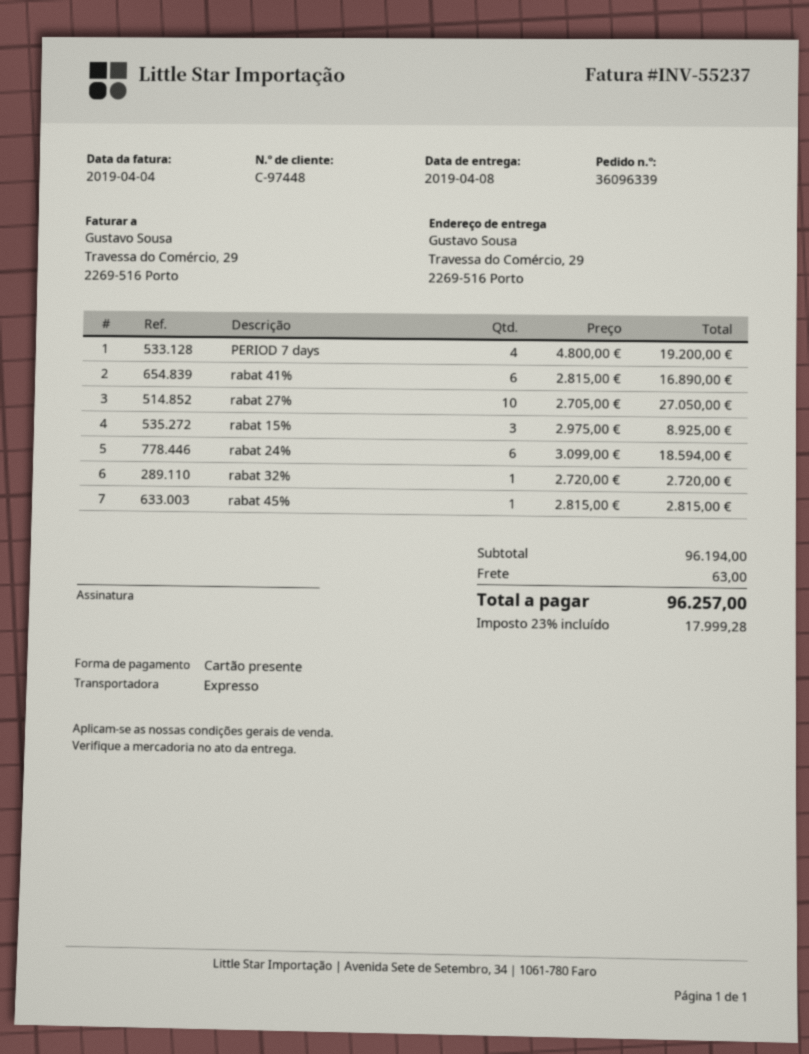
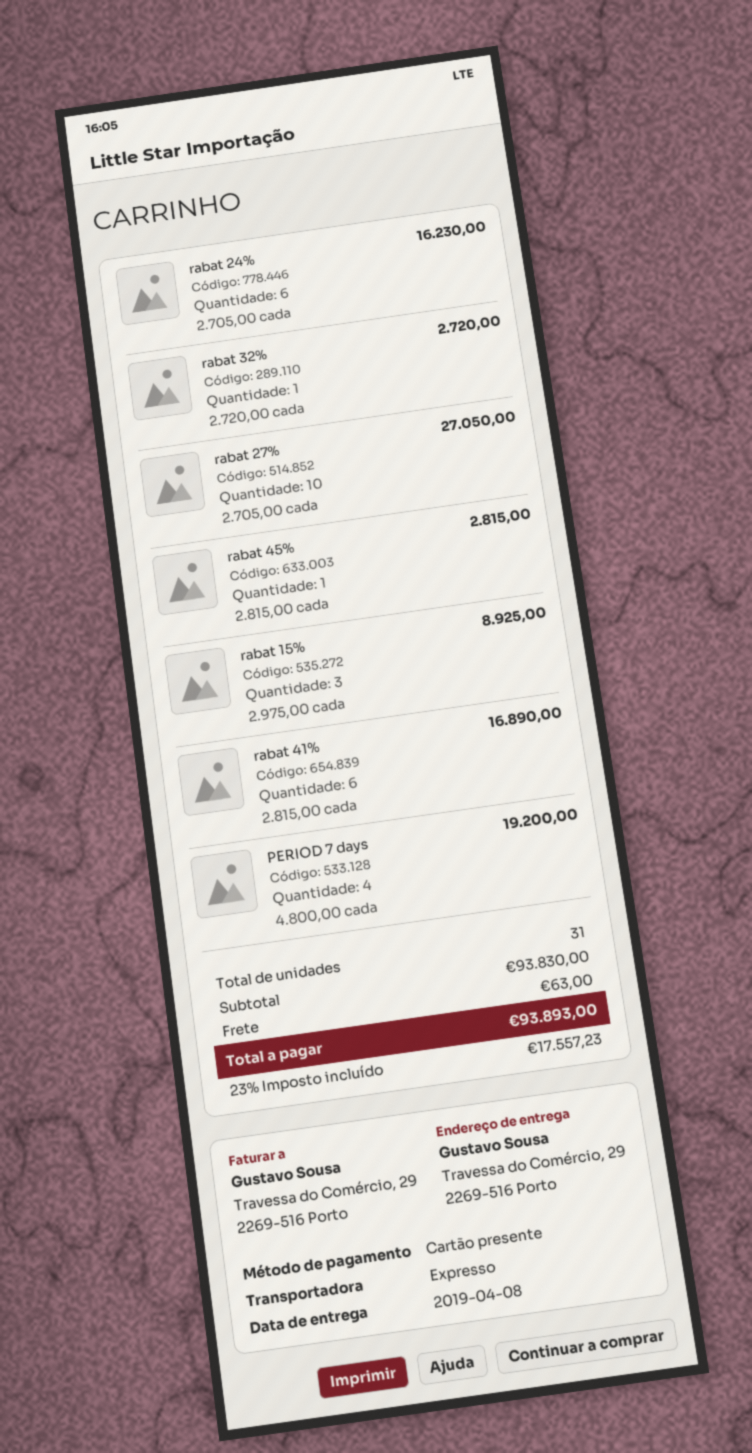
rabat 24%: 6 x 3099.00 = 18594.00 -> 6 x 2705.00 = 16230.00
subtotal: 96194.00 -> 93830.00
tax: 23% = 17999.28 -> 23% = 17557.23
total: 96257.00 -> 93893.00

